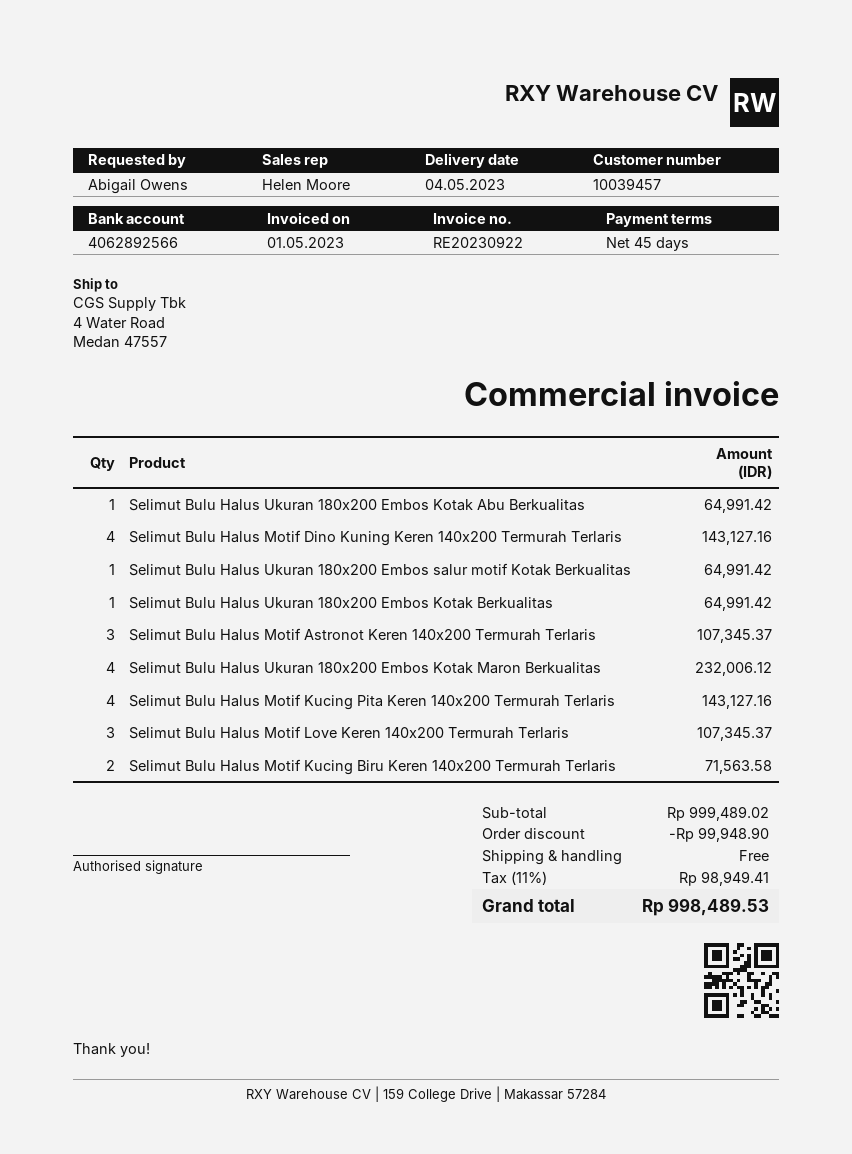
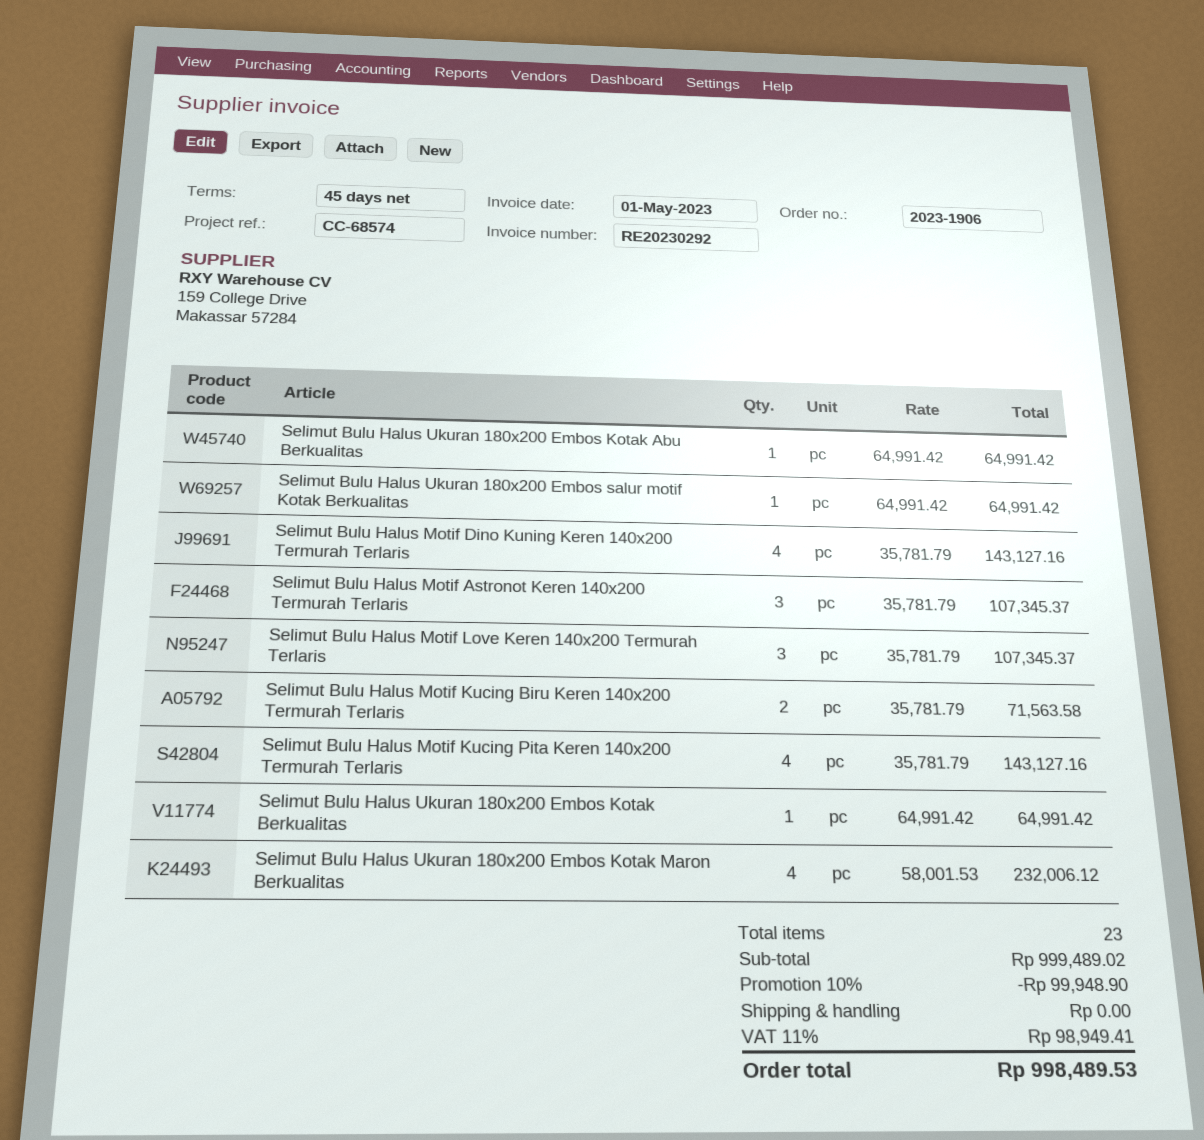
invoice number: RE20230922 -> RE20230292

